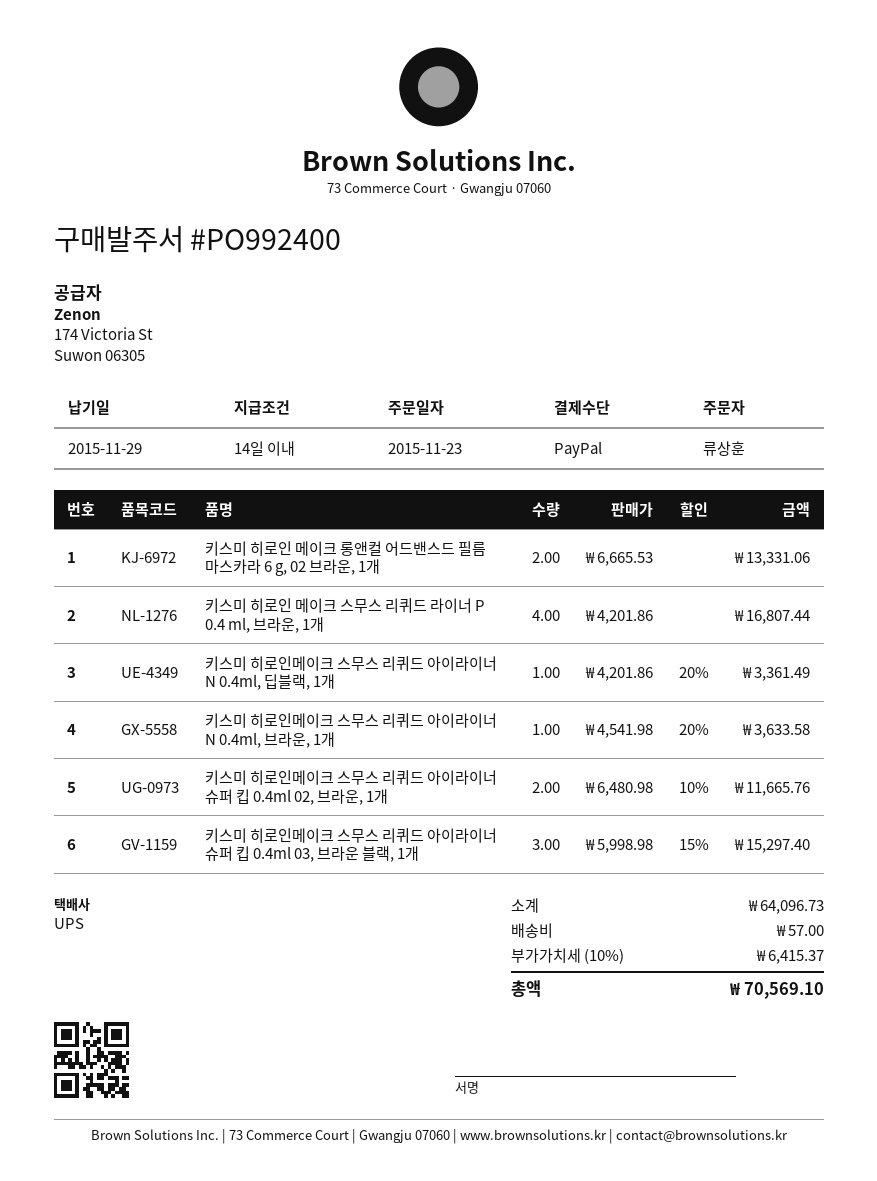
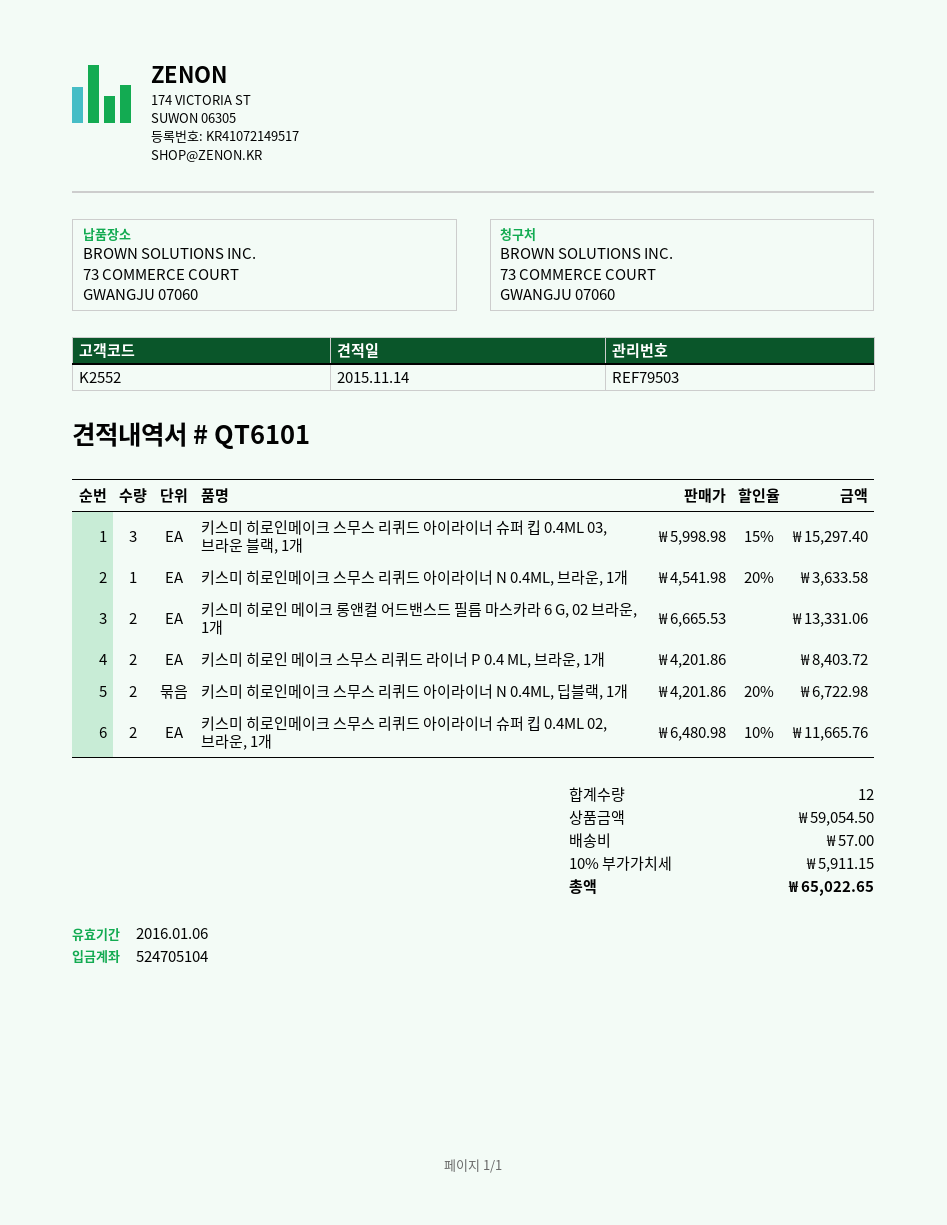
키스미 히로인 메이크 스무스 리퀴드 라이너 P 0.4 ml, 브라운, 1개: 4 x 4201.86 = 16807.44 -> 2 x 4201.86 = 8403.72
키스미 히로인메이크 스무스 리퀴드 아이라이너 N 0.4ml, 딥블랙, 1개: 1 x 4201.86 - 20% = 3361.49 -> 2 x 4201.86 - 20% = 6722.98
subtotal: 64096.73 -> 59054.50
tax: 10% = 6415.37 -> 10% = 5911.15
total: 70569.10 -> 65022.65

